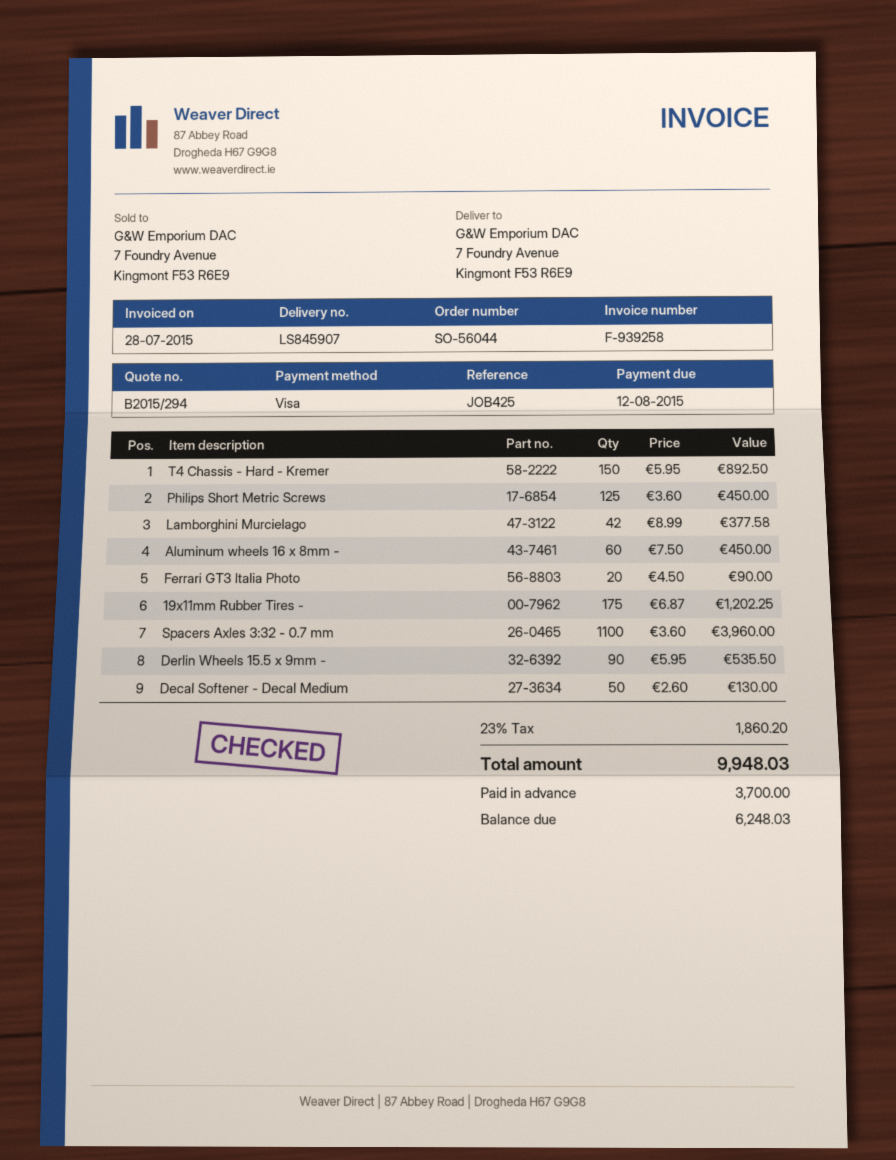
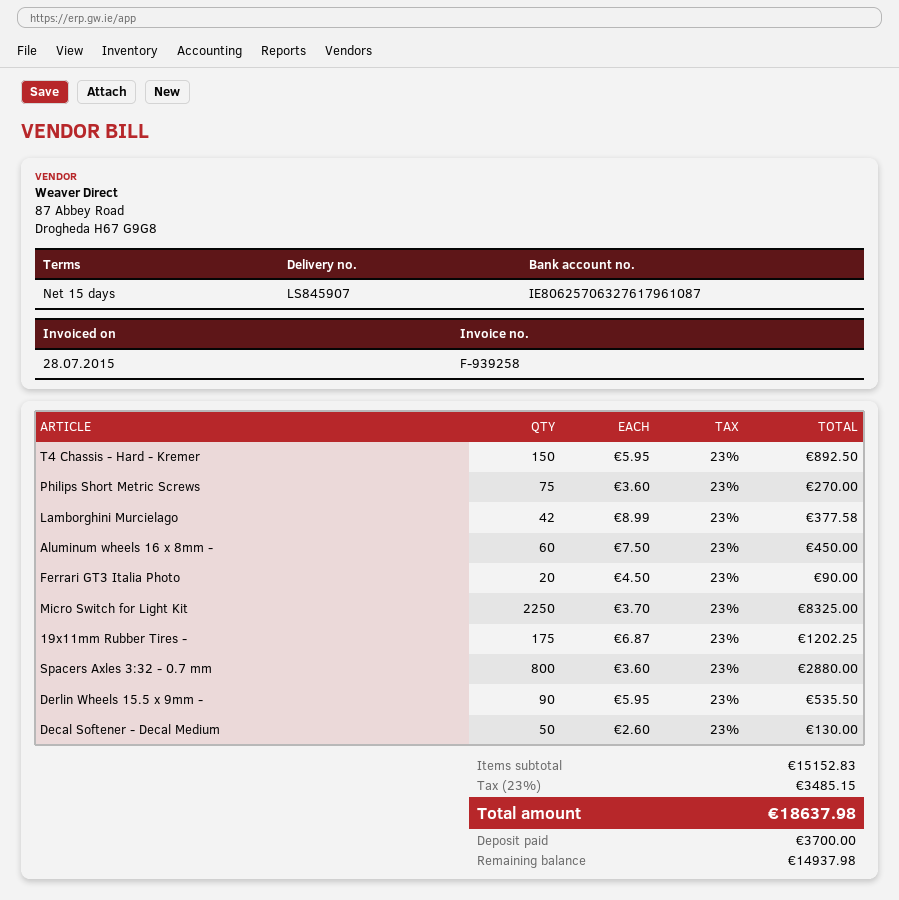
Philips Short Metric Screws: 125 x 3.60 = 450.00 -> 75 x 3.60 = 270.00
Spacers Axles 3:32 - 0.7 mm: 1100 x 3.60 = 3960.00 -> 800 x 3.60 = 2880.00
Micro Switch for Light Kit: none -> 2250 x 3.70 = 8325.00
tax: 23% = 1860.20 -> 23% = 3485.15
total: 9948.03 -> 18637.98
balance: 6248.03 -> 14937.98

